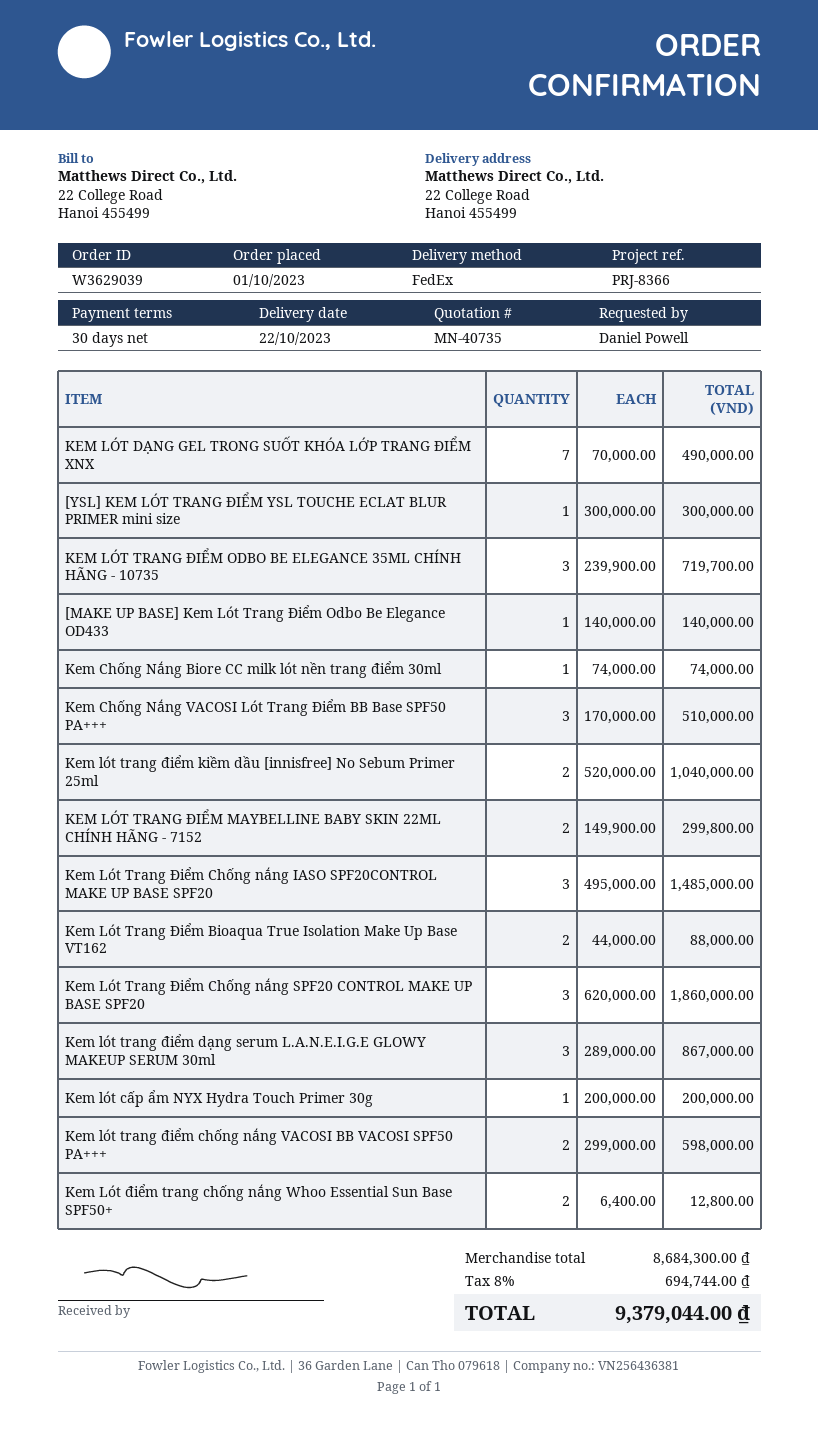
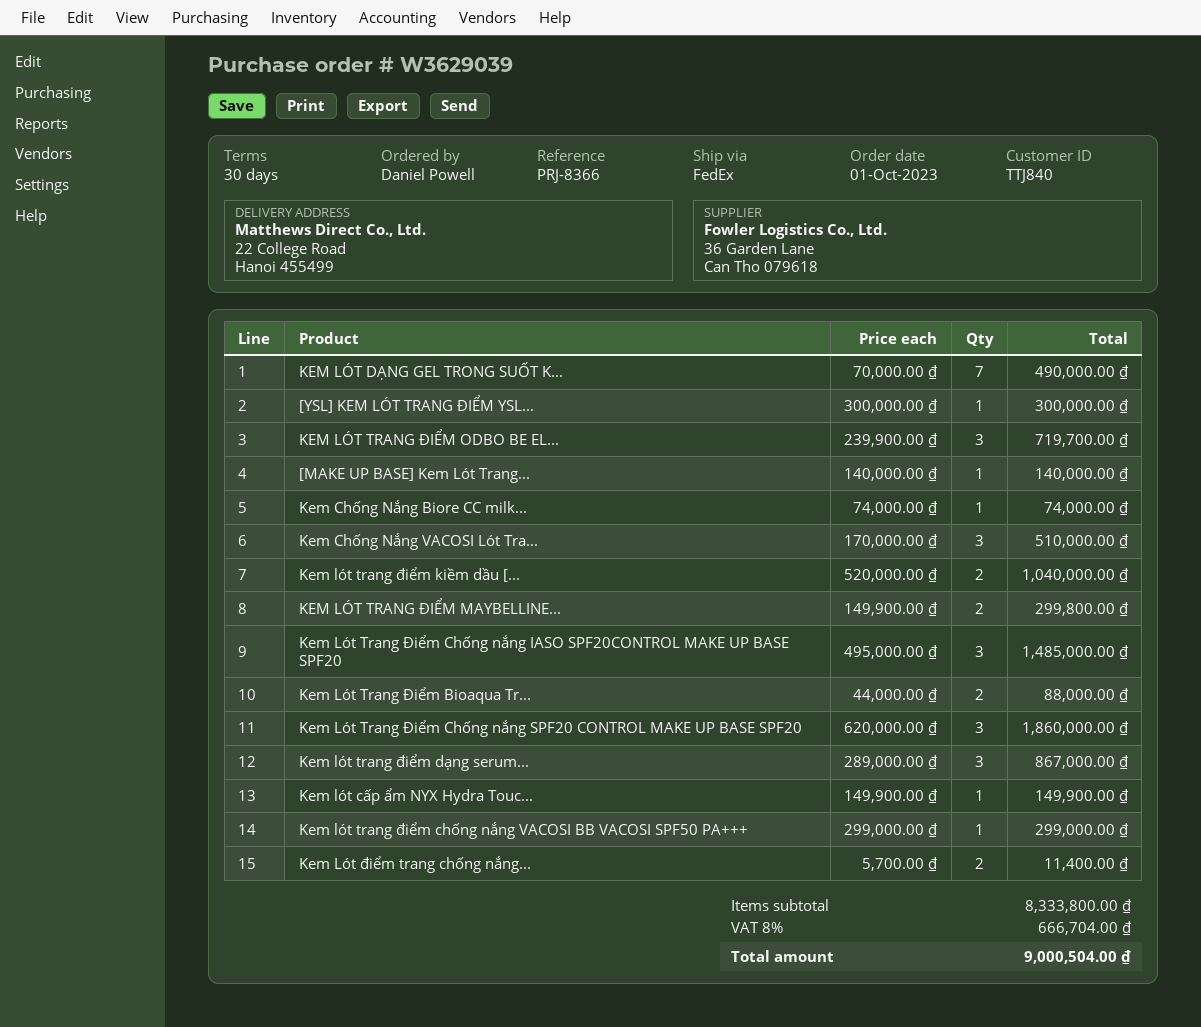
Kem lót cấp ẩm NYX Hydra Touch Primer 30g: 1 x 200000.00 = 200000.00 -> 1 x 149900.00 = 149900.00
Kem lót trang điểm chống nắng VACOSI BB VACOSI SPF50 PA+++: 2 x 299000.00 = 598000.00 -> 1 x 299000.00 = 299000.00
Kem Lót điểm trang chống nắng Whoo Essential Sun Base SPF50+: 2 x 6400.00 = 12800.00 -> 2 x 5700.00 = 11400.00
subtotal: 8684300.00 -> 8333800.00
tax: 8% = 694744.00 -> 8% = 666704.00
total: 9379044.00 -> 9000504.00

